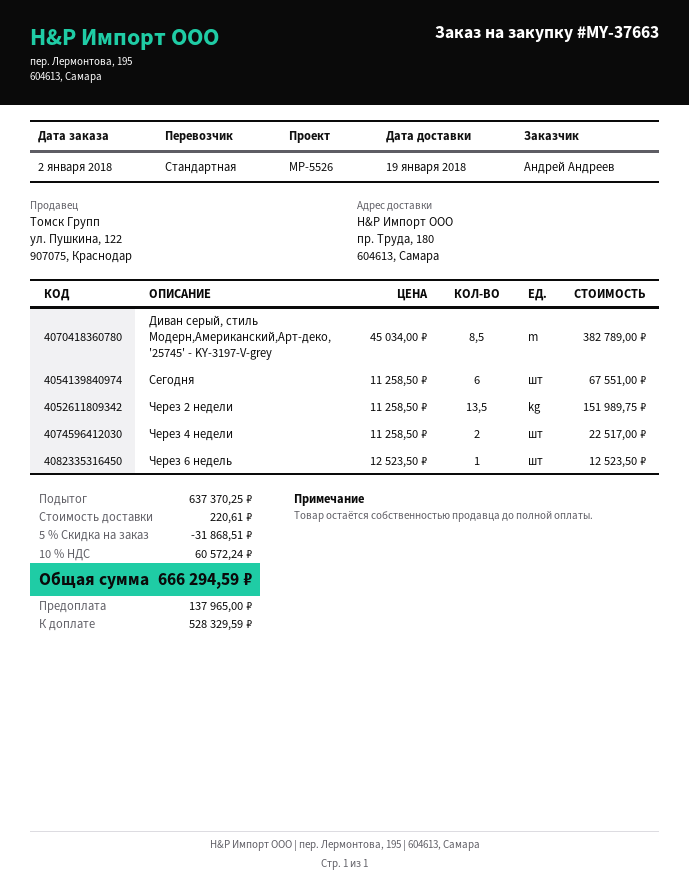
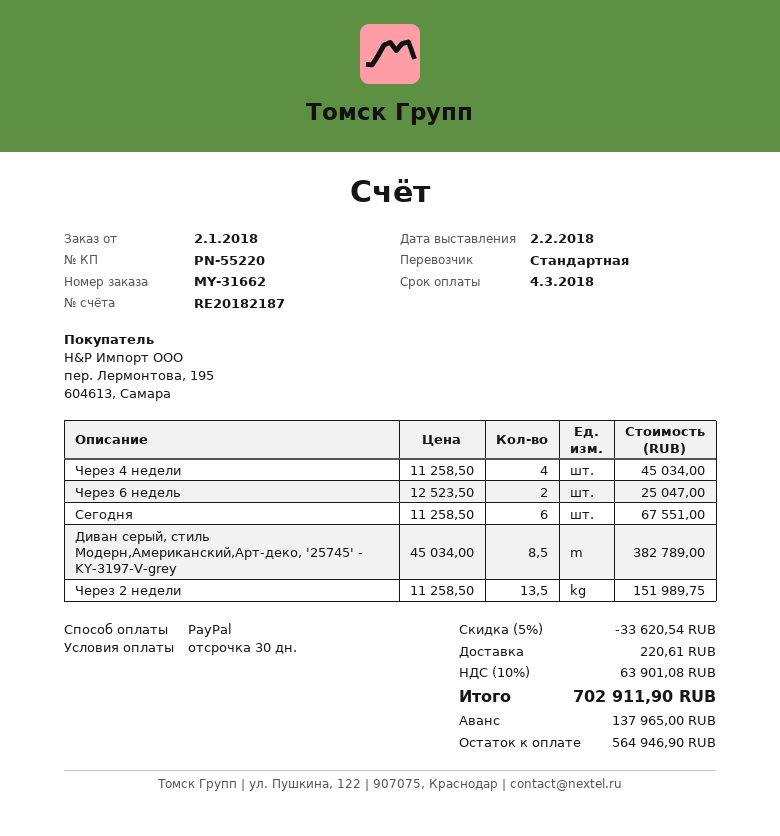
order number: MY-37663 -> MY-31662
Через 4 недели: 2 x 11258.50 = 22517.00 -> 4 x 11258.50 = 45034.00
Через 6 недель: 1 x 12523.50 = 12523.50 -> 2 x 12523.50 = 25047.00
discount: 5% = 31868.51 -> 5% = 33620.54
tax: 10% = 60572.24 -> 10% = 63901.08
total: 666294.59 -> 702911.90
balance: 528329.59 -> 564946.90

